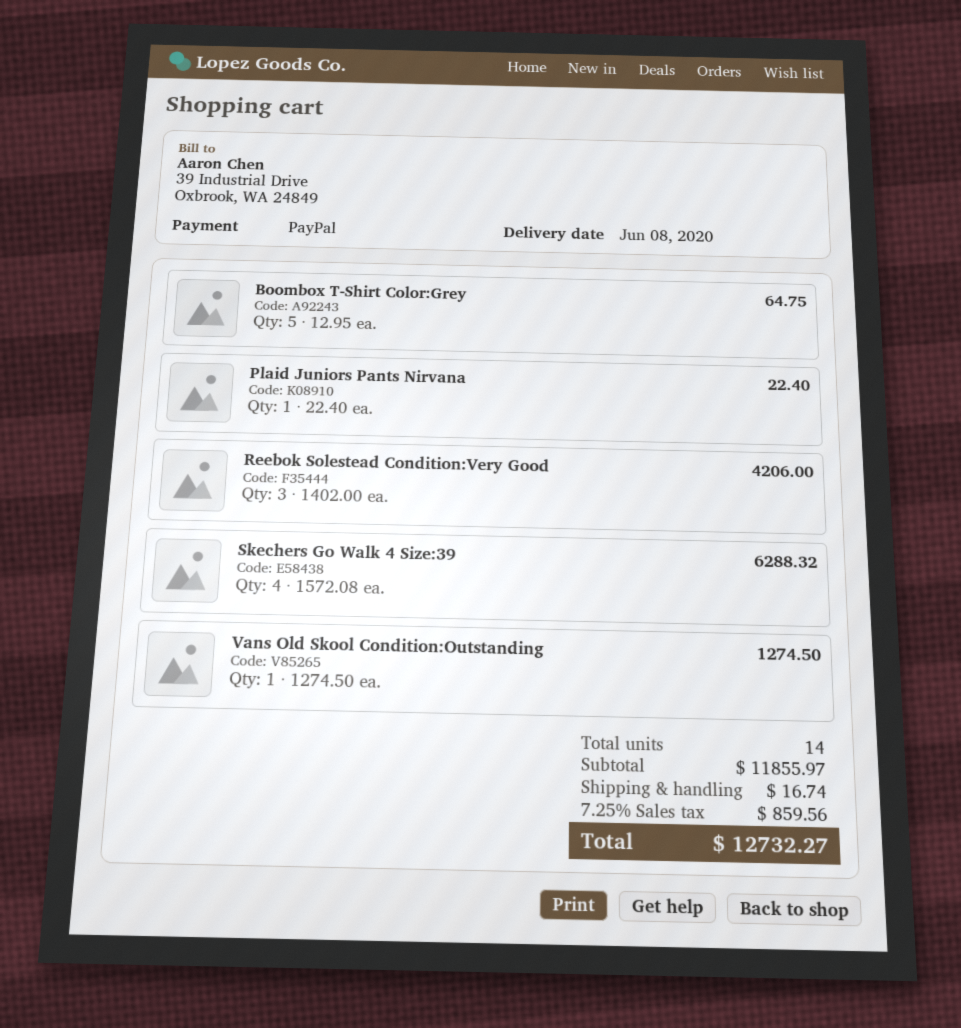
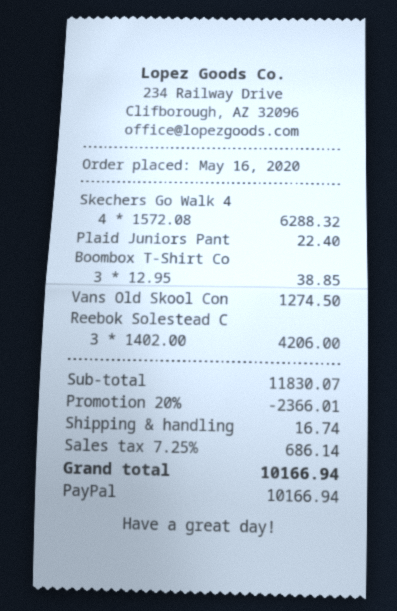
Boombox T-Shirt Color:Grey: 5 x 12.95 = 64.75 -> 3 x 12.95 = 38.85
subtotal: 11855.97 -> 11830.07
discount: none -> 20% = 2366.01
tax: 7.25% = 859.56 -> 7.25% = 686.14
total: 12732.27 -> 10166.94

